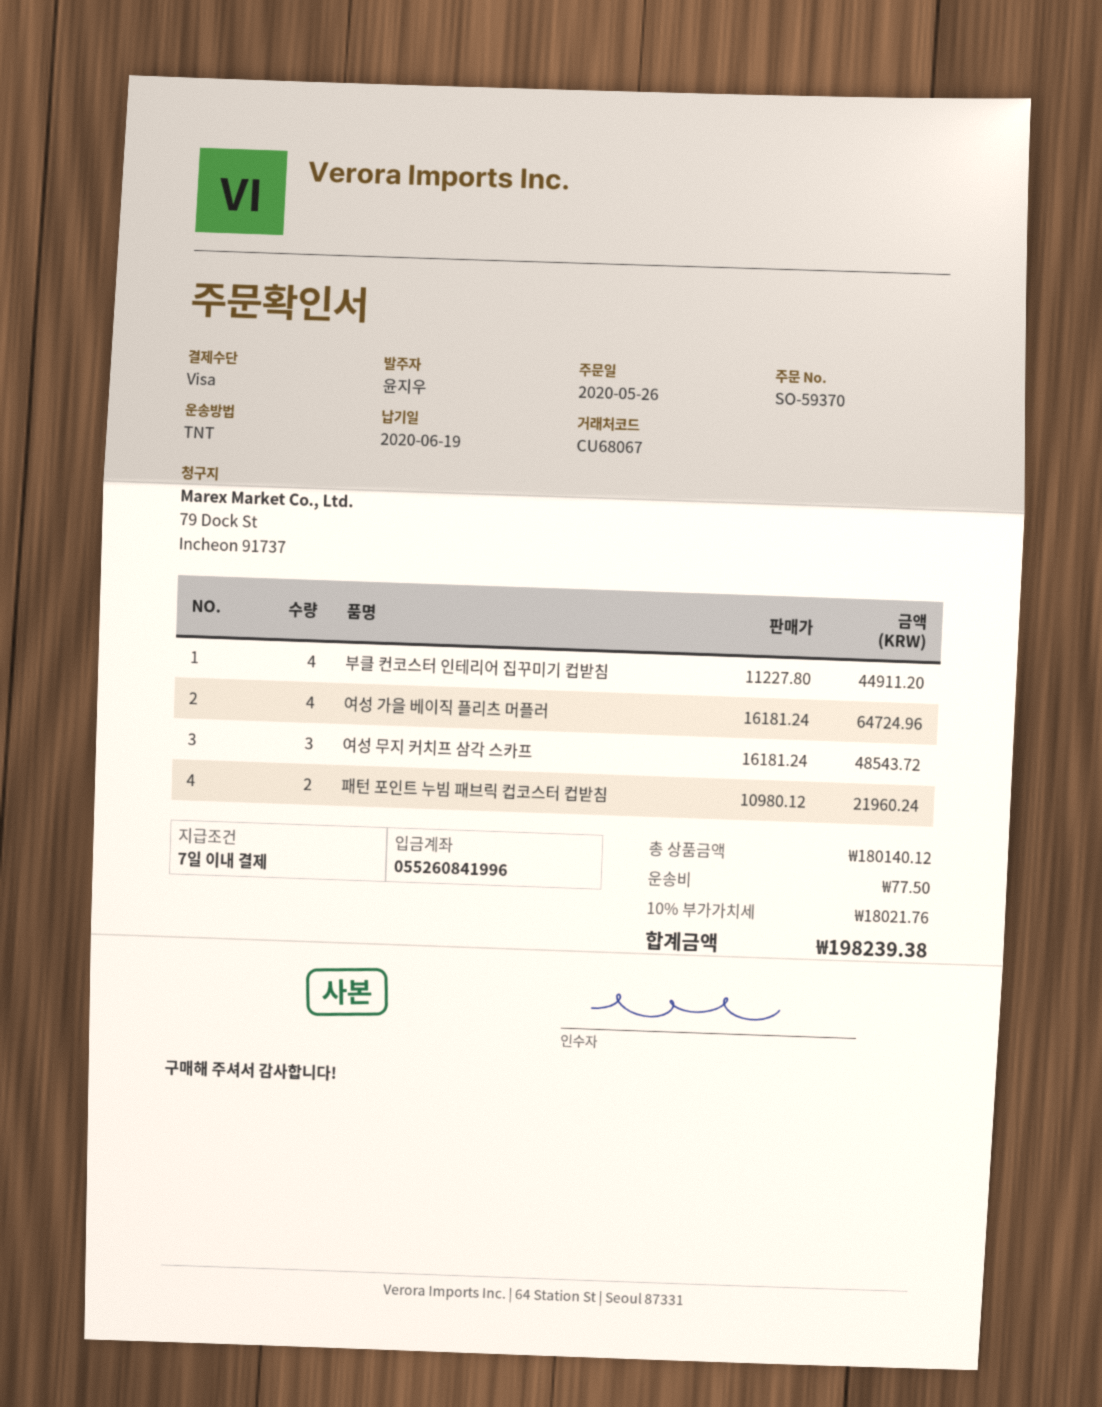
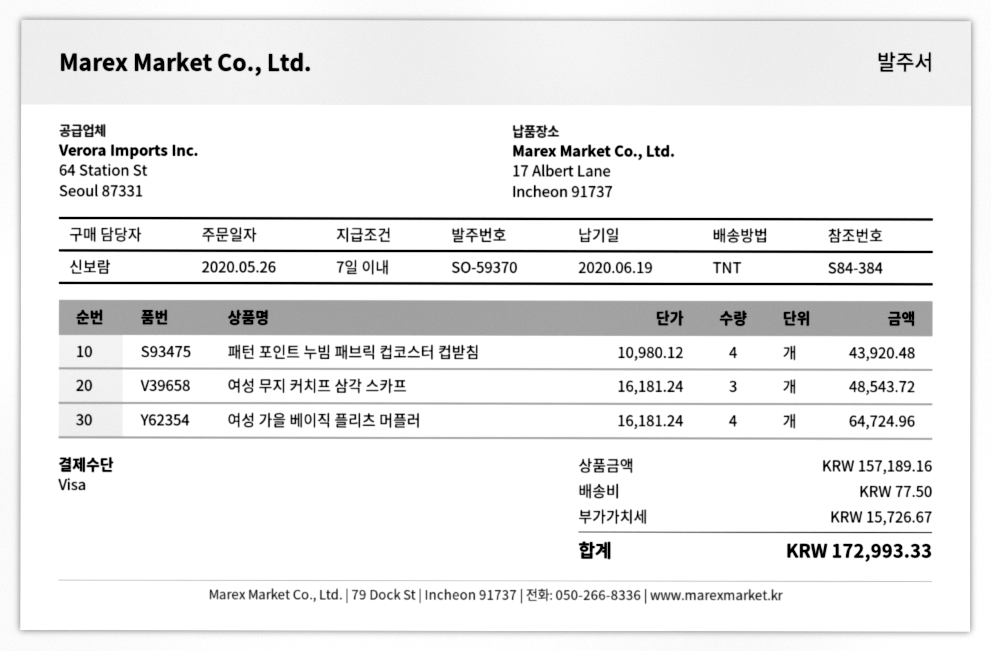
ordered by: 윤지우 -> 신보람
부클 컨코스터 인테리어 집꾸미기 컵받침: 4 x 11227.80 = 44911.20 -> none
패턴 포인트 누빔 패브릭 컵코스터 컵받침: 2 x 10980.12 = 21960.24 -> 4 x 10980.12 = 43920.48
subtotal: 180140.12 -> 157189.16
tax: 18021.76 -> 15726.67
total: 198239.38 -> 172993.33

